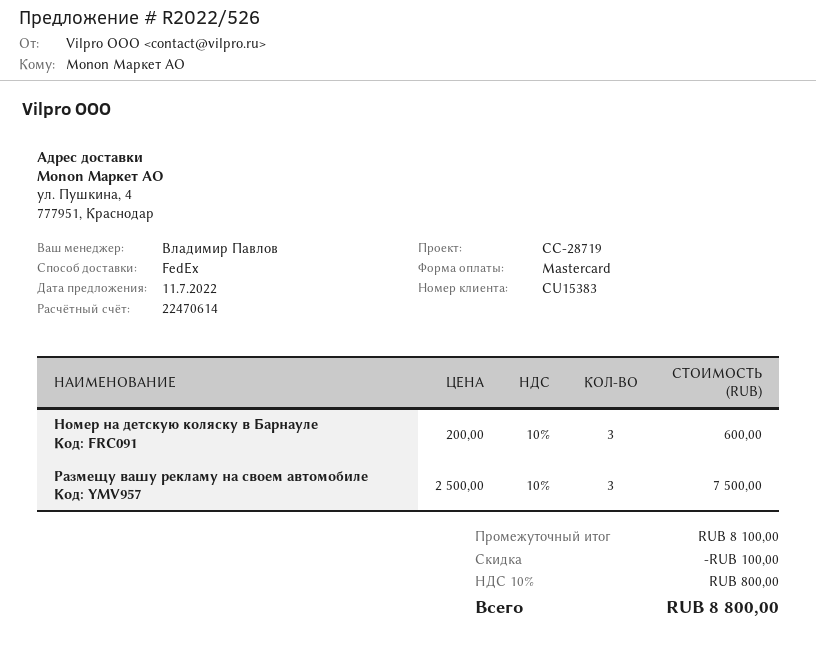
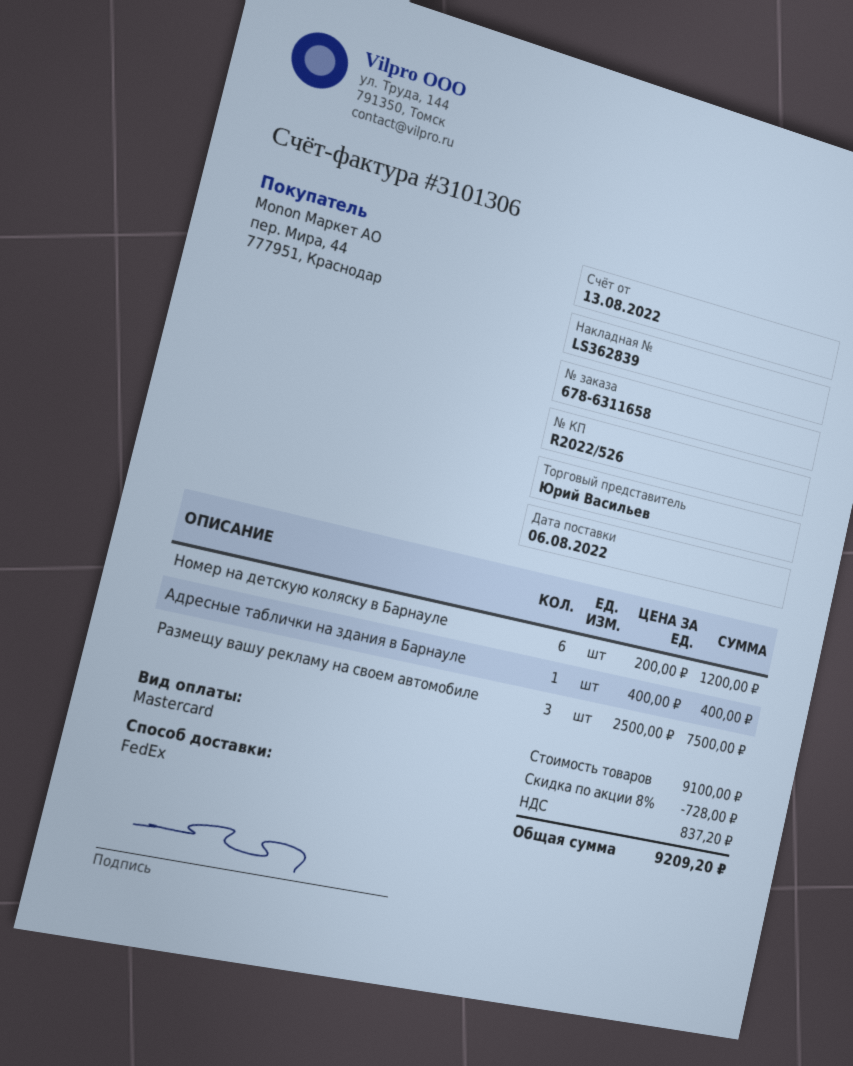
sales rep: Владимир Павлов -> Юрий Васильев
Номер на детскую коляску в Барнауле: 3 x 200.00 = 600.00 -> 6 x 200.00 = 1200.00
Адресные таблички на здания в Барнауле: none -> 1 x 400.00 = 400.00
subtotal: 8100.00 -> 9100.00
discount: 100.00 -> 728.00
tax: 800.00 -> 837.20
total: 8800.00 -> 9209.20

